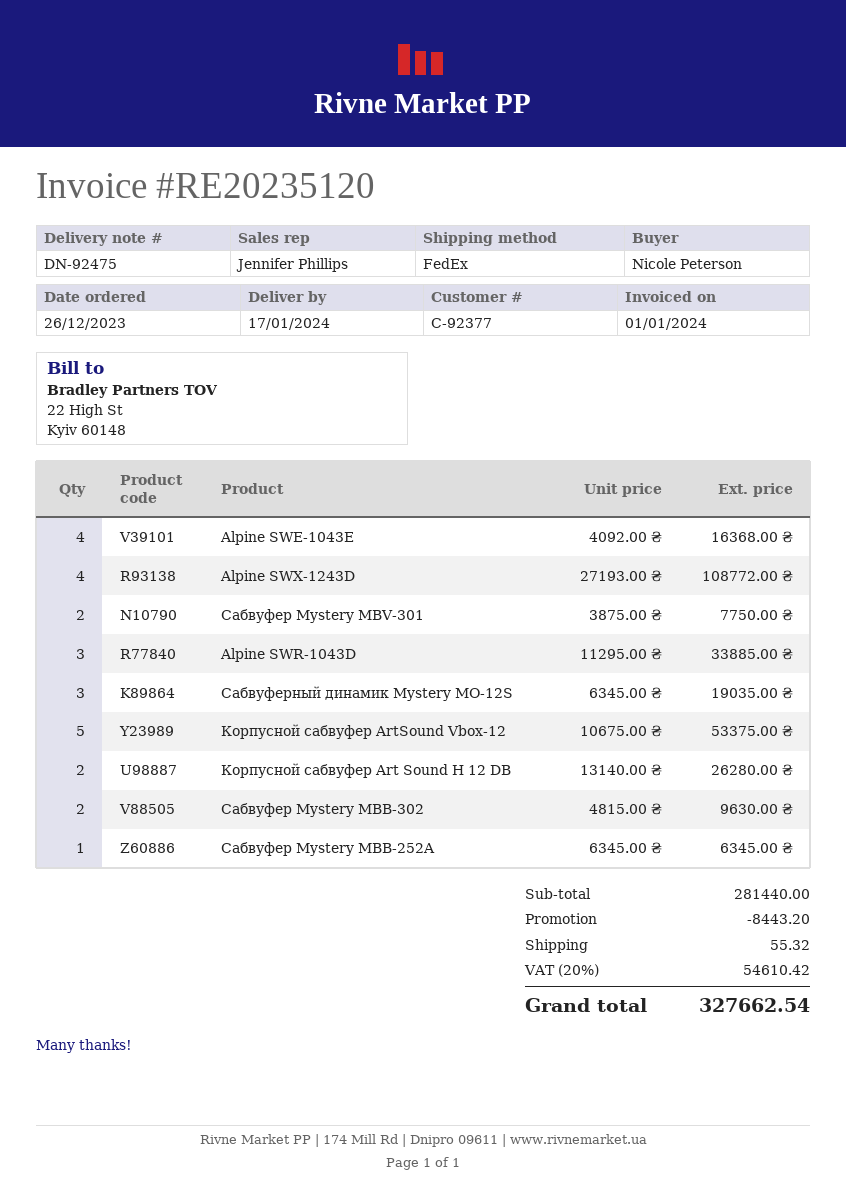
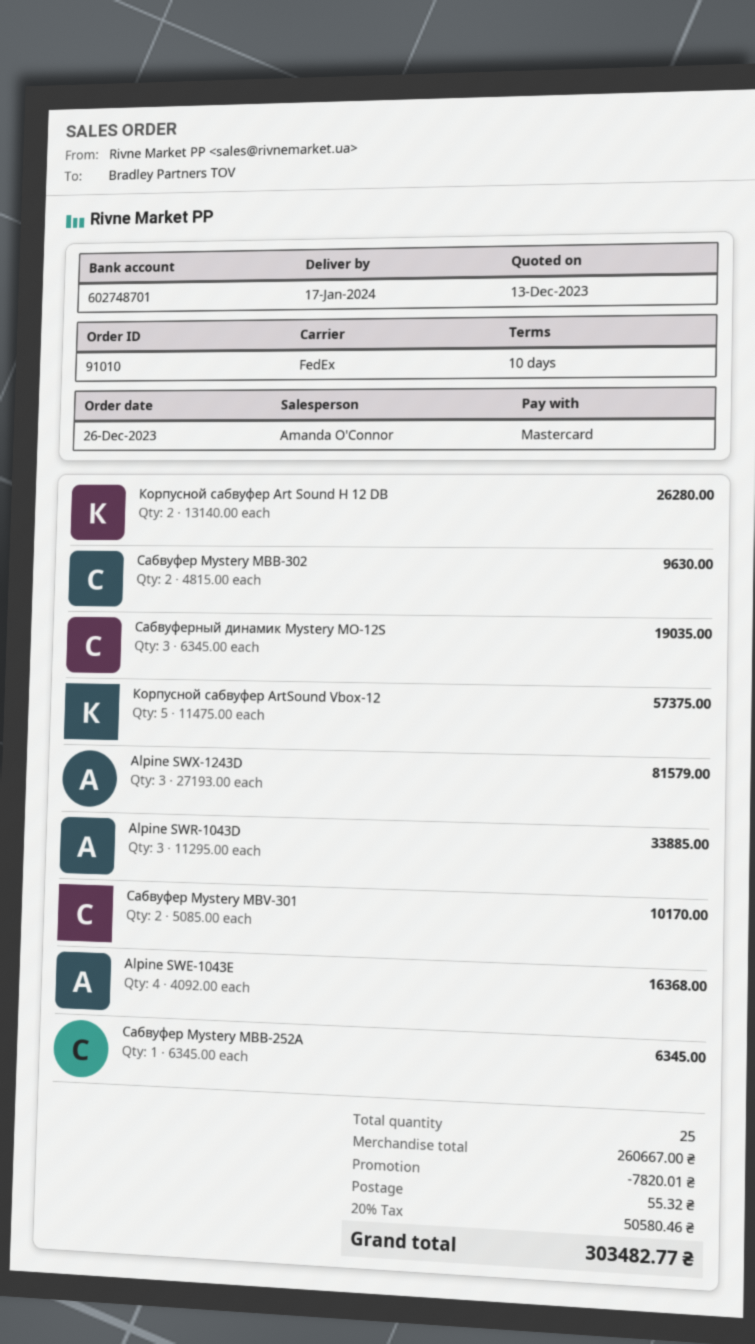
sales rep: Jennifer Phillips -> Amanda O'Connor
Alpine SWX-1243D: 4 x 27193.00 = 108772.00 -> 3 x 27193.00 = 81579.00
Сабвуфер Mystery MBV-301: 2 x 3875.00 = 7750.00 -> 2 x 5085.00 = 10170.00
Корпусной сабвуфер ArtSound Vbox-12: 5 x 10675.00 = 53375.00 -> 5 x 11475.00 = 57375.00
subtotal: 281440.00 -> 260667.00
discount: 8443.20 -> 7820.01
tax: 20% = 54610.42 -> 20% = 50580.46
total: 327662.54 -> 303482.77

